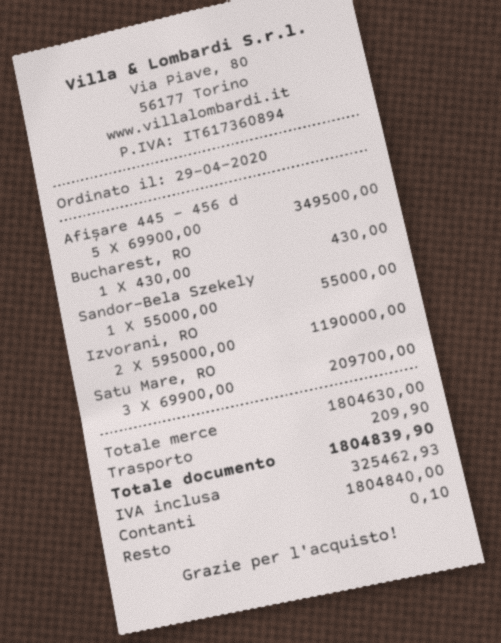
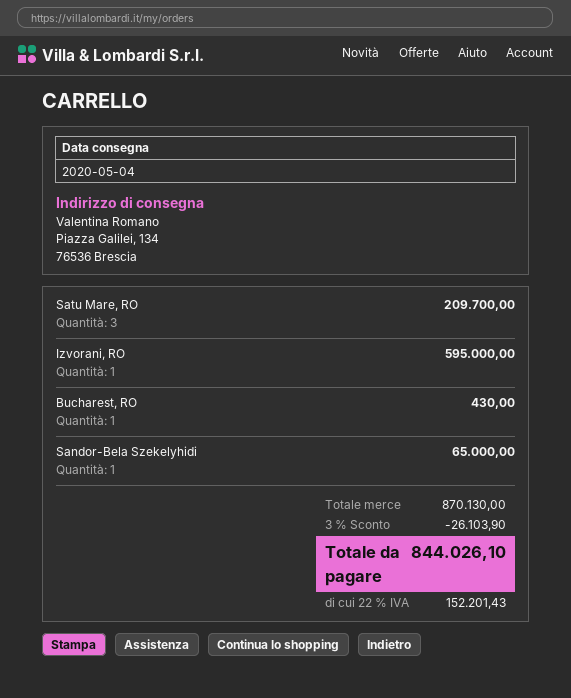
Afișare 445 - 456 d: 5 for 349500.00 -> none
Sandor-Bela Szekely: 1 for 55000.00 -> 1 for 65000.00
Izvorani, RO: 2 for 1190000.00 -> 1 for 595000.00
subtotal: 1804630.00 -> 870130.00
discount: none -> 3% = 26103.90
shipping: 209.90 -> none
tax: 325462.93 -> 152201.43
total: 1804839.90 -> 844026.10

